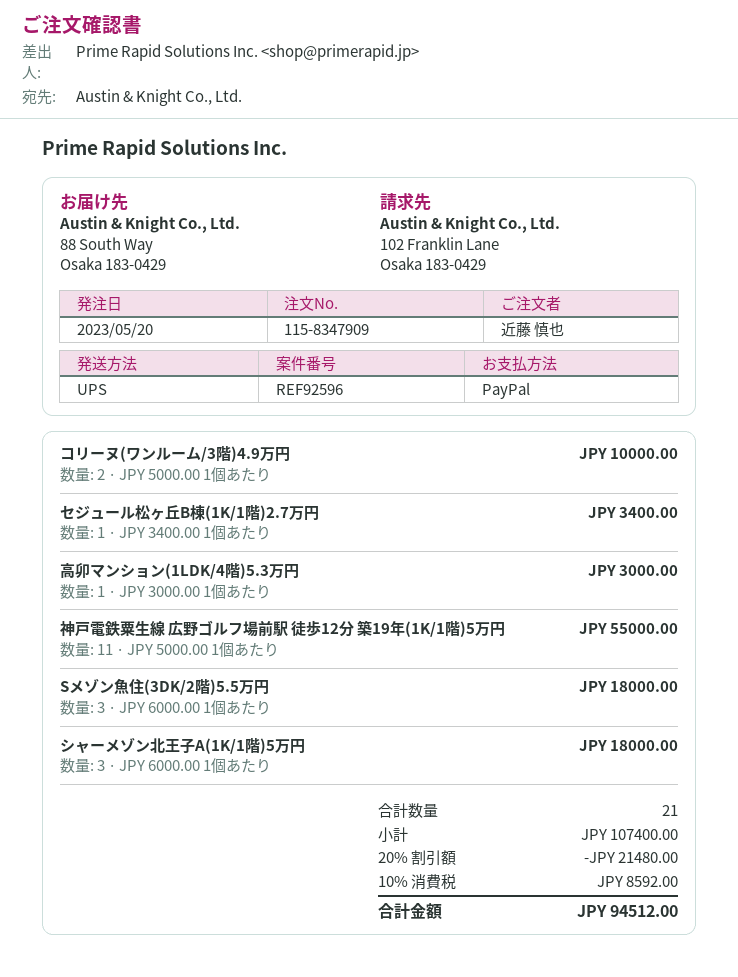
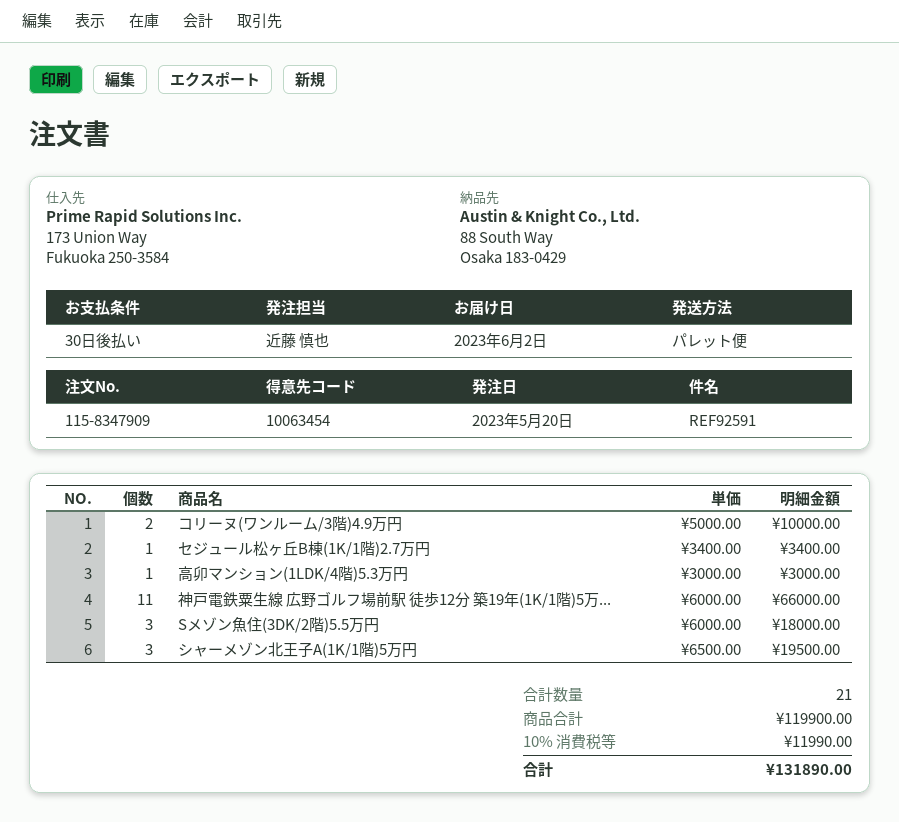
reference: REF92596 -> REF92591
shipping method: UPS -> pallet freight
神戸電鉄粟生線 広野ゴルフ場前駅 徒歩12分 築19年(1K/1階)5万円: 11 x 5000.00 = 55000.00 -> 11 x 6000.00 = 66000.00
シャーメゾン北王子A(1K/1階)5万円: 3 x 6000.00 = 18000.00 -> 3 x 6500.00 = 19500.00
subtotal: 107400.00 -> 119900.00
discount: 20% = 21480.00 -> none
tax: 10% = 8592.00 -> 10% = 11990.00
total: 94512.00 -> 131890.00

